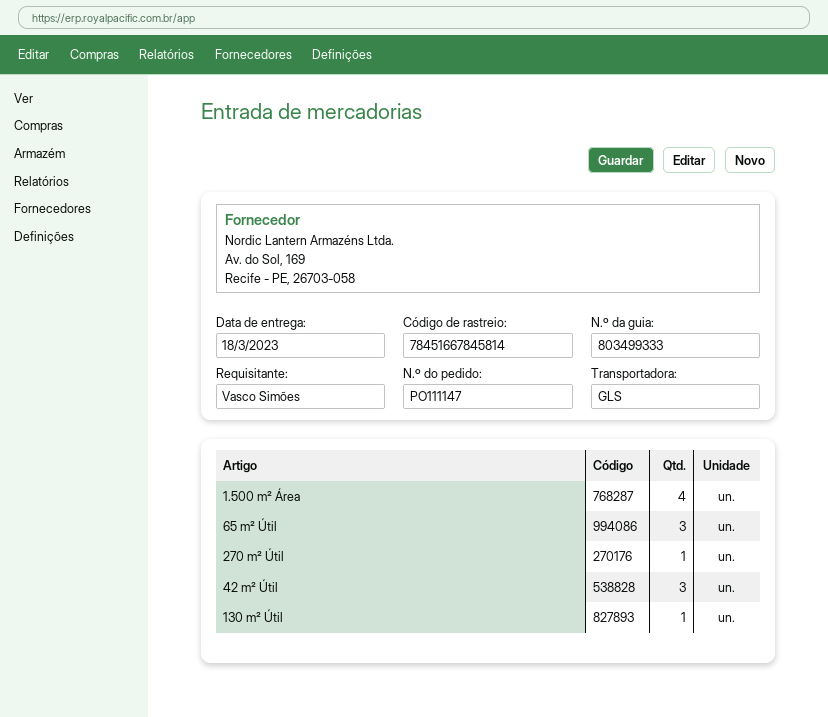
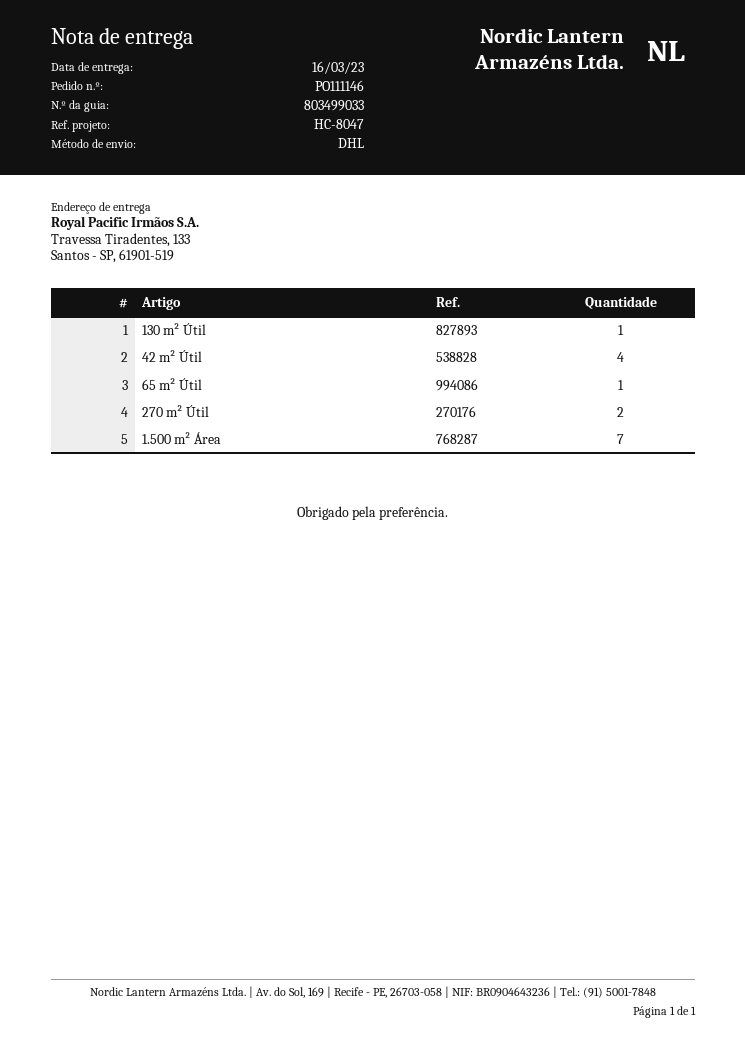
order number: PO111147 -> PO111146
delivery note number: 803499333 -> 803499033
delivery date: 2023-03-18 -> 2023-03-16
shipping method: GLS -> DHL
1.500 m² Área: 4 -> 7
65 m² Útil: 3 -> 1
270 m² Útil: 1 -> 2
42 m² Útil: 3 -> 4

